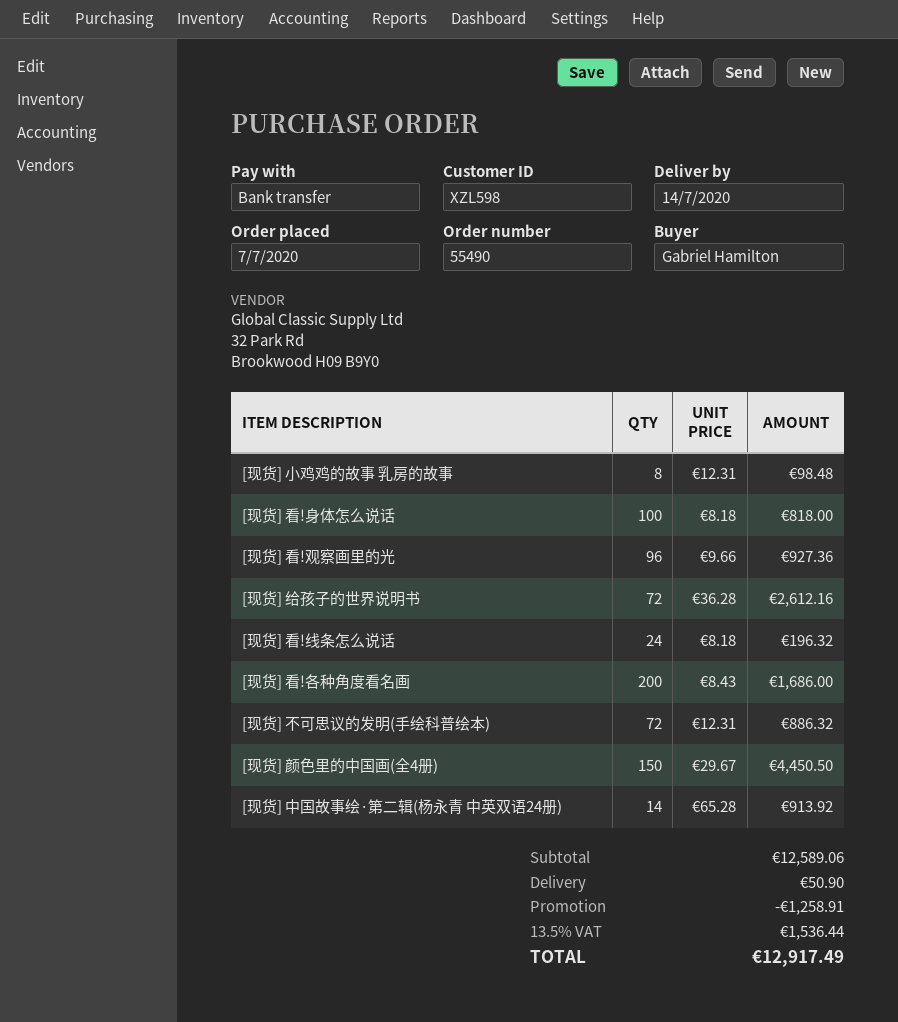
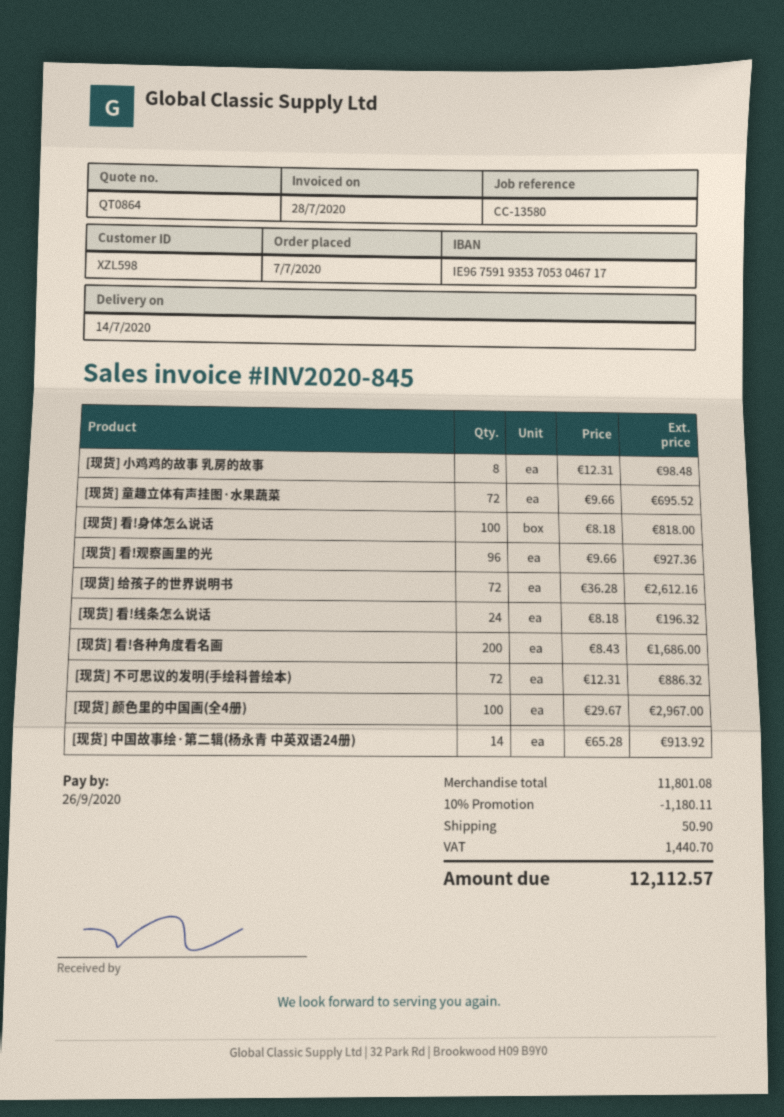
[现货] 颜色里的中国画(全4册): 150 x 29.67 = 4450.50 -> 100 x 29.67 = 2967.00
[现货] 童趣立体有声挂图·水果蔬菜: none -> 72 x 9.66 = 695.52
subtotal: 12589.06 -> 11801.08
discount: 1258.91 -> 1180.11
tax: 1536.44 -> 1440.70
total: 12917.49 -> 12112.57

